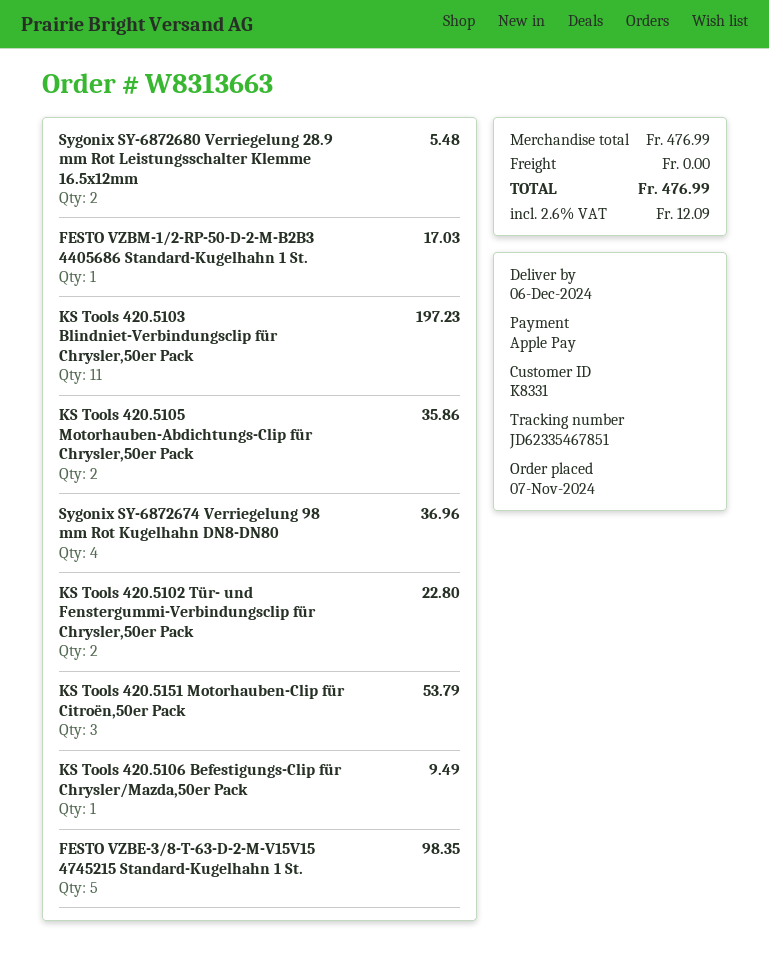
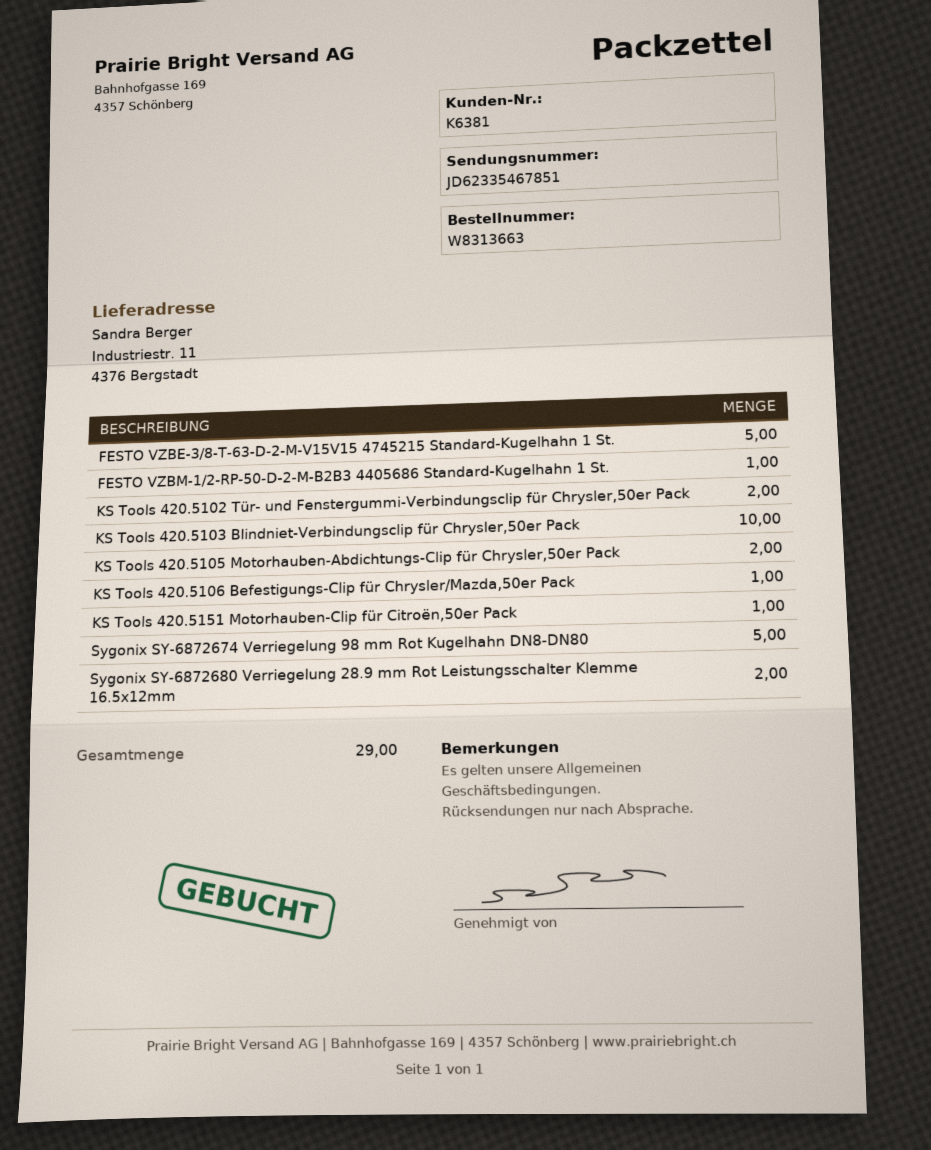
customer number: K8331 -> K6381
KS Tools 420.5103 Blindniet-Verbindungsclip für Chrysler,50er Pack: 11 -> 10
Sygonix SY-6872674 Verriegelung 98 mm Rot Kugelhahn DN8-DN80: 4 -> 5
KS Tools 420.5151 Motorhauben-Clip für Citroën,50er Pack: 3 -> 1

